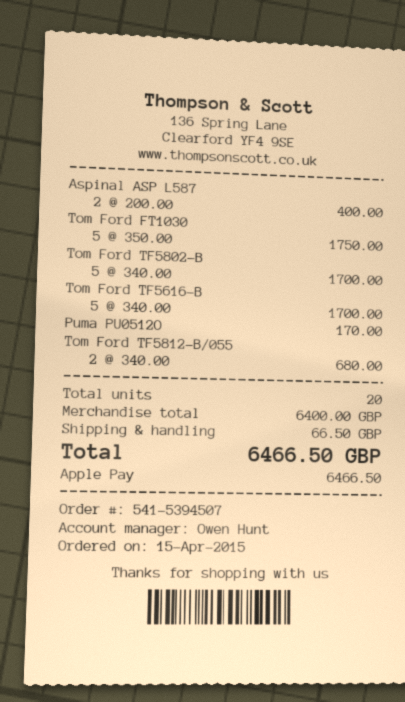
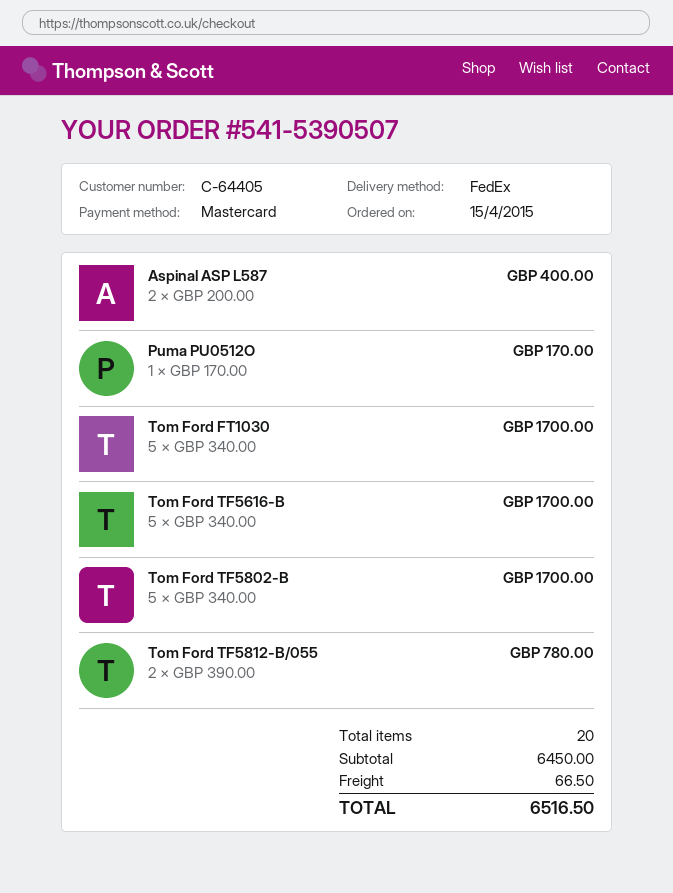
order number: 541-5394507 -> 541-5390507
payment method: Apple Pay -> Mastercard
Tom Ford FT1030: 5 x 350.00 = 1750.00 -> 5 x 340.00 = 1700.00
Tom Ford TF5812-B/055: 2 x 340.00 = 680.00 -> 2 x 390.00 = 780.00
subtotal: 6400.00 -> 6450.00
total: 6466.50 -> 6516.50

